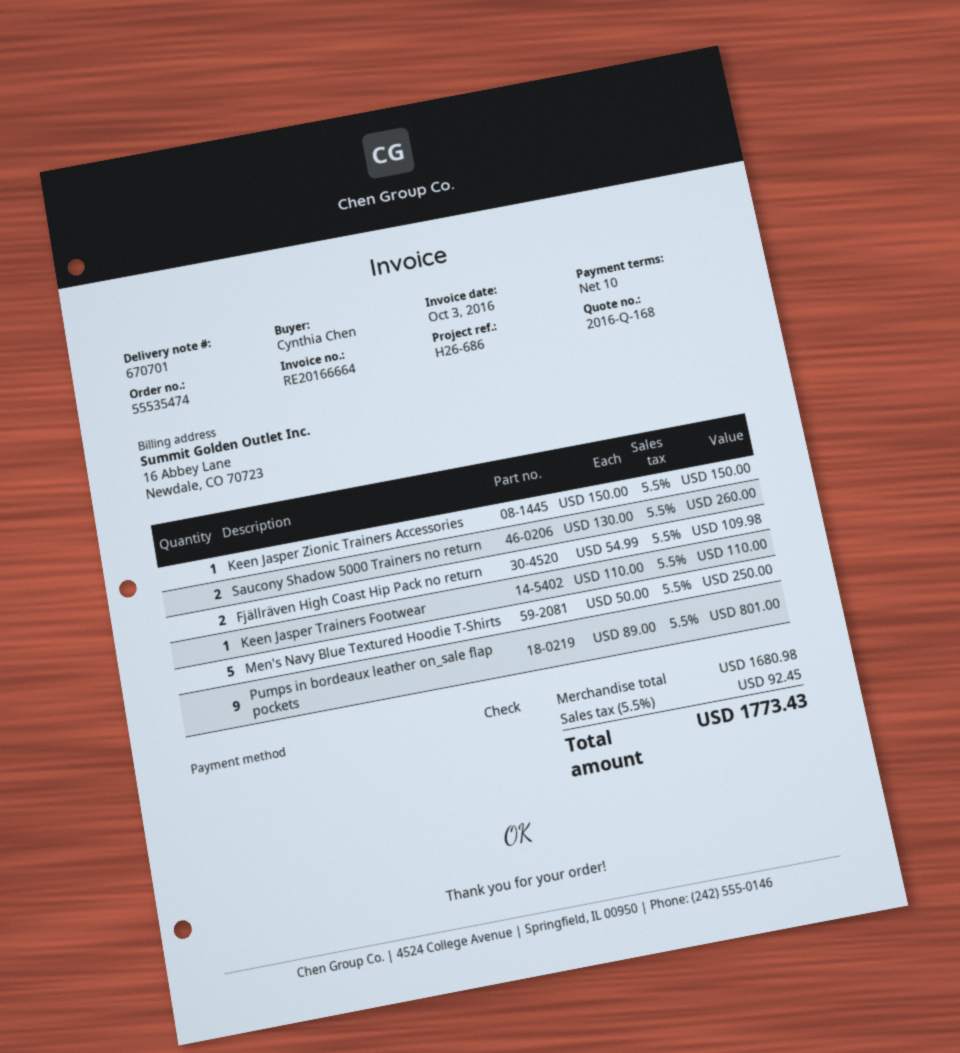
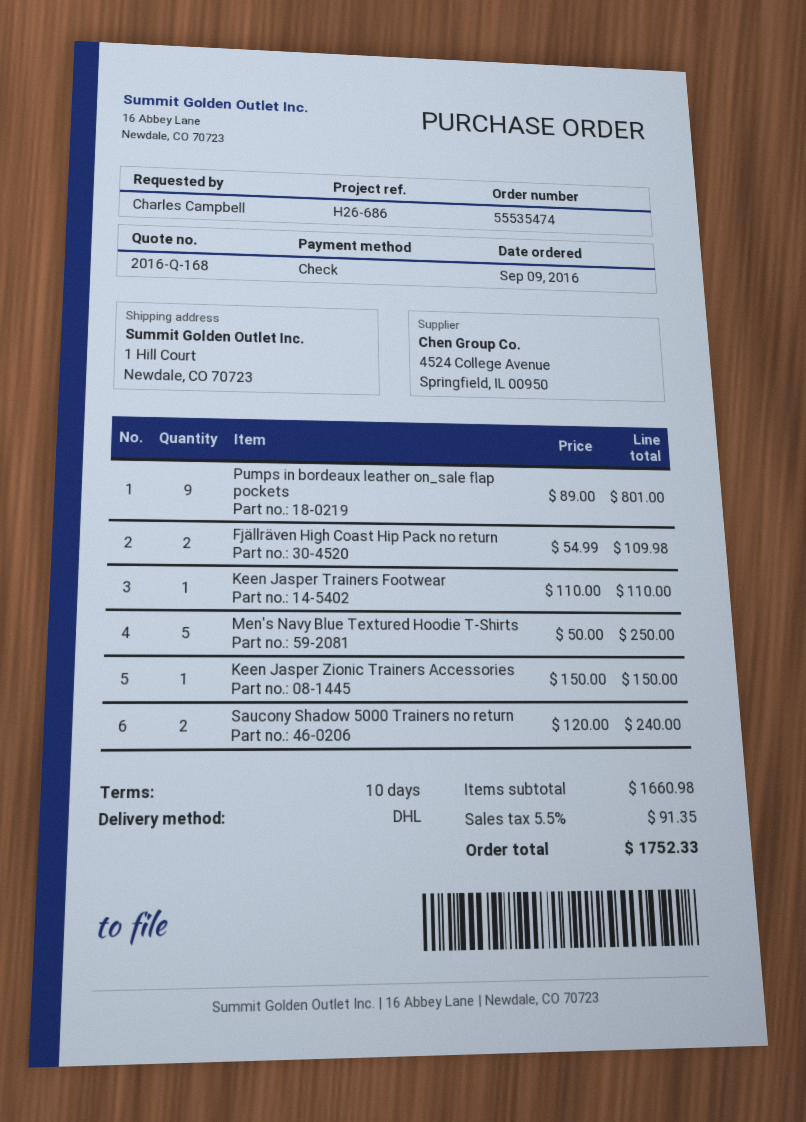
ordered by: Cynthia Chen -> Charles Campbell
Saucony Shadow 5000 Trainers no return: 2 x 130.00 = 260.00 -> 2 x 120.00 = 240.00
subtotal: 1680.98 -> 1660.98
tax: 5.5% = 92.45 -> 5.5% = 91.35
total: 1773.43 -> 1752.33

